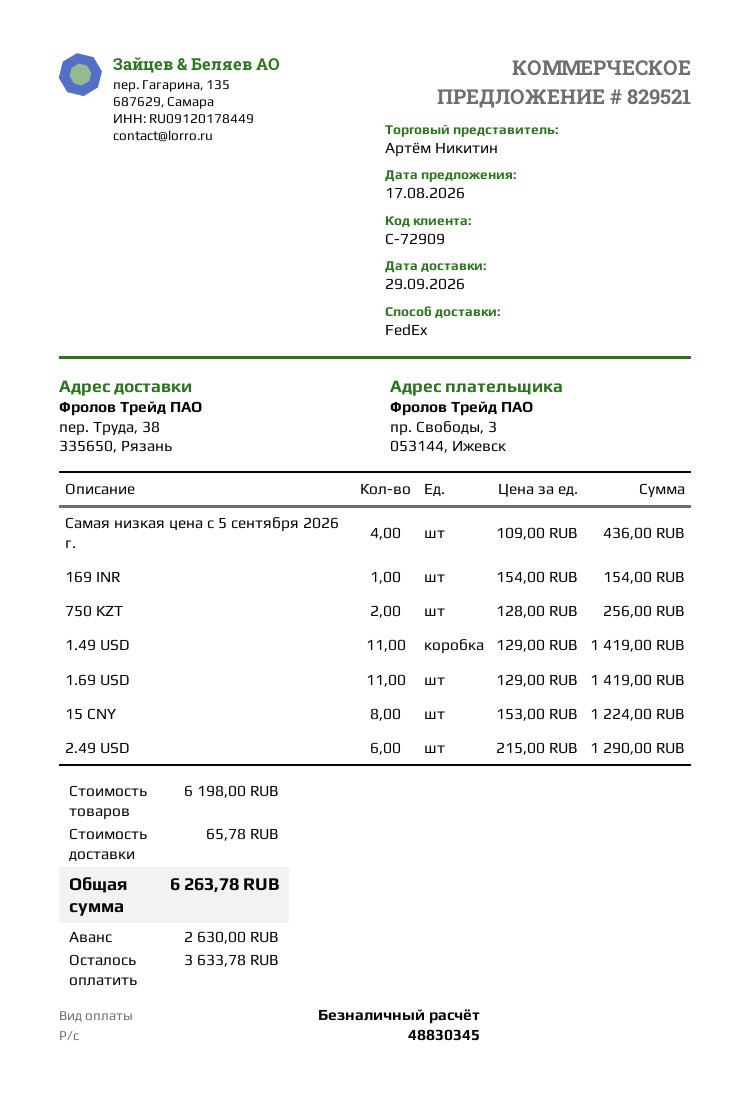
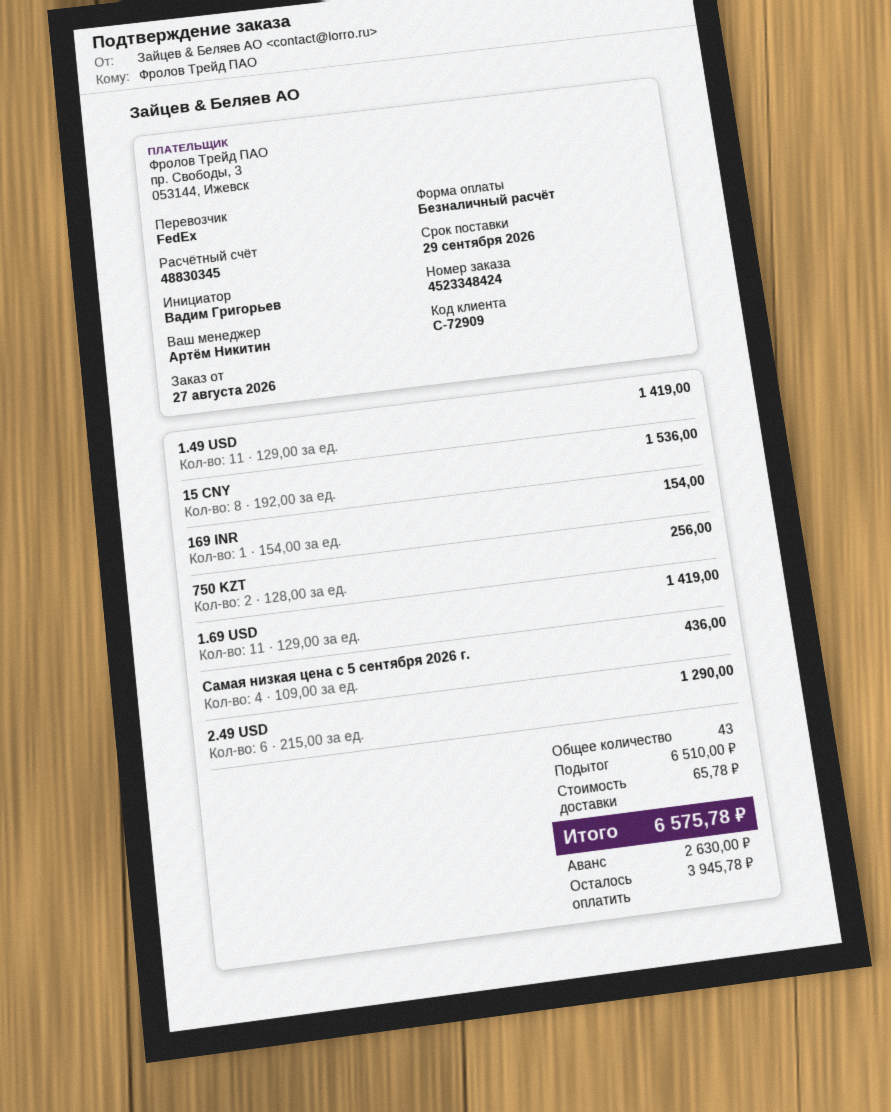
15 CNY: 8 x 153.00 = 1224.00 -> 8 x 192.00 = 1536.00
subtotal: 6198.00 -> 6510.00
total: 6263.78 -> 6575.78
balance: 3633.78 -> 3945.78

